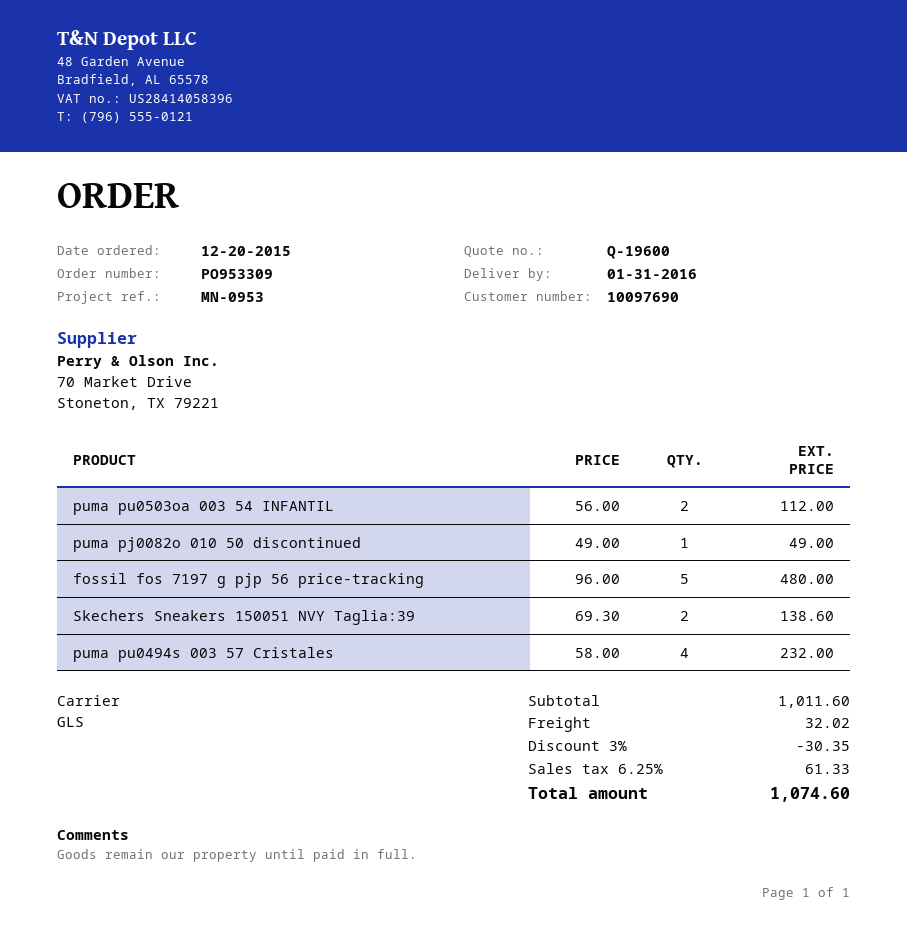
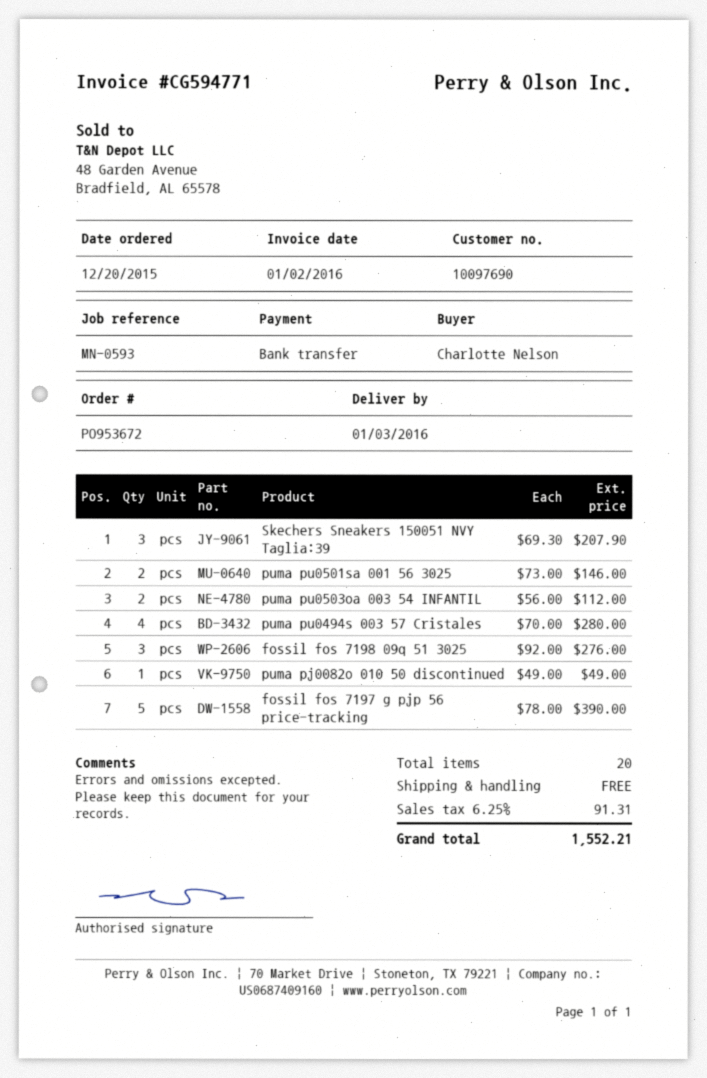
order number: PO953309 -> PO953672
delivery date: 2016-01-31 -> 2016-01-03
reference: MN-0953 -> MN-0593
fossil fos 7197 g pjp 56 price-tracking: 5 x 96.00 = 480.00 -> 5 x 78.00 = 390.00
Skechers Sneakers 150051 NVY Taglia:39: 2 x 69.30 = 138.60 -> 3 x 69.30 = 207.90
puma pu0494s 003 57 Cristales: 4 x 58.00 = 232.00 -> 4 x 70.00 = 280.00
puma pu0501sa 001 56 3025: none -> 2 x 73.00 = 146.00
fossil fos 7198 09q 51 3025: none -> 3 x 92.00 = 276.00
discount: 3% = 30.35 -> none
shipping: 32.02 -> 0.00
tax: 6.25% = 61.33 -> 6.25% = 91.31
total: 1074.60 -> 1552.21

